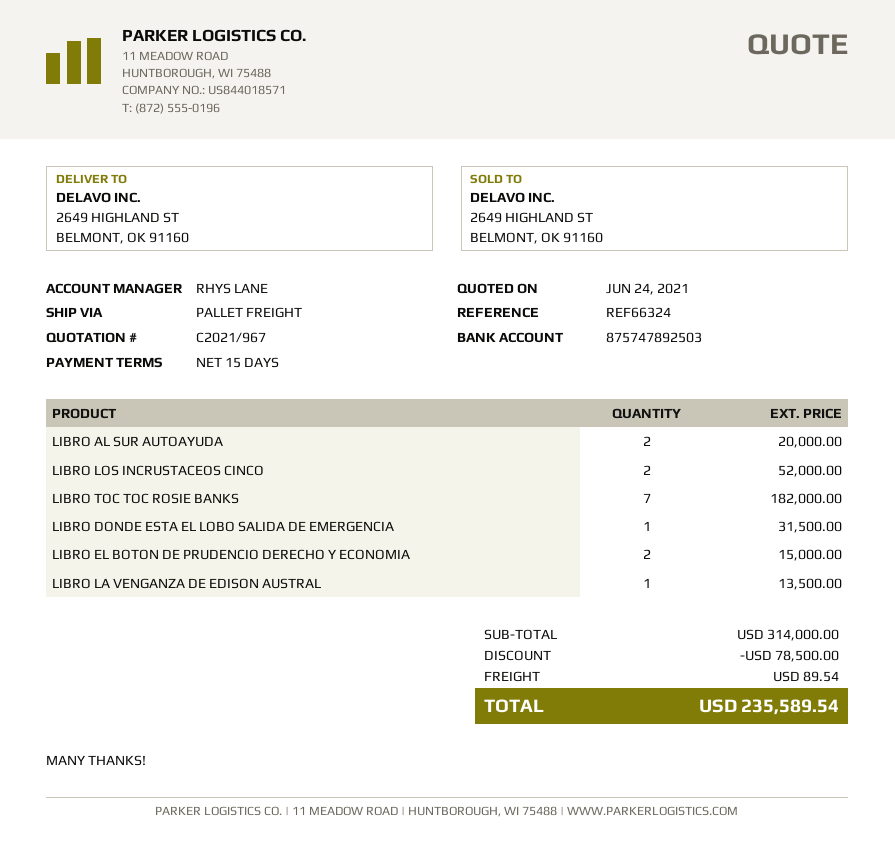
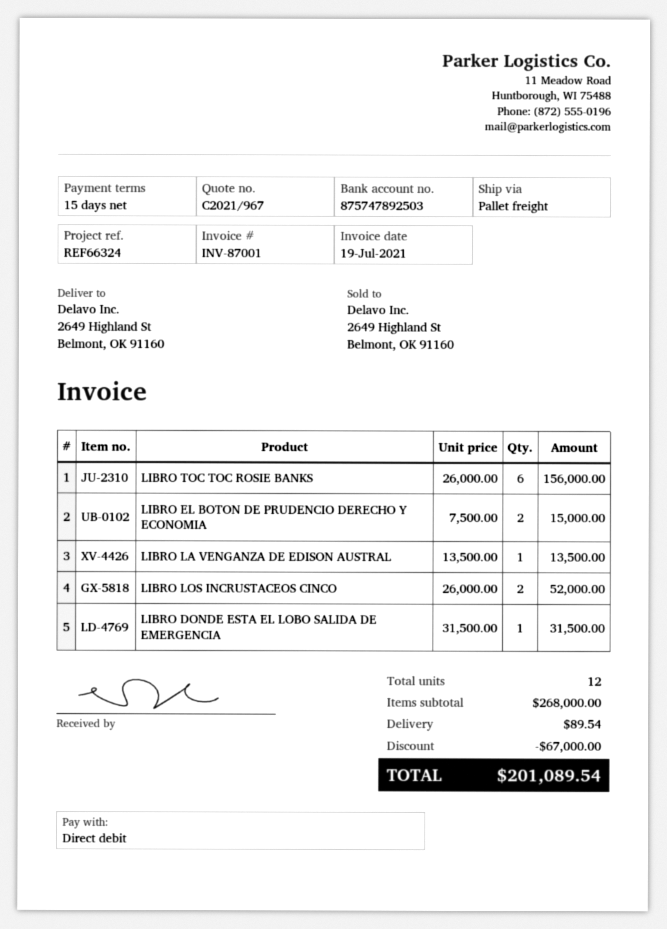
LIBRO AL SUR AUTOAYUDA: 2 for 20000.00 -> none
LIBRO TOC TOC ROSIE BANKS: 7 for 182000.00 -> 6 for 156000.00
subtotal: 314000.00 -> 268000.00
discount: 78500.00 -> 67000.00
total: 235589.54 -> 201089.54

